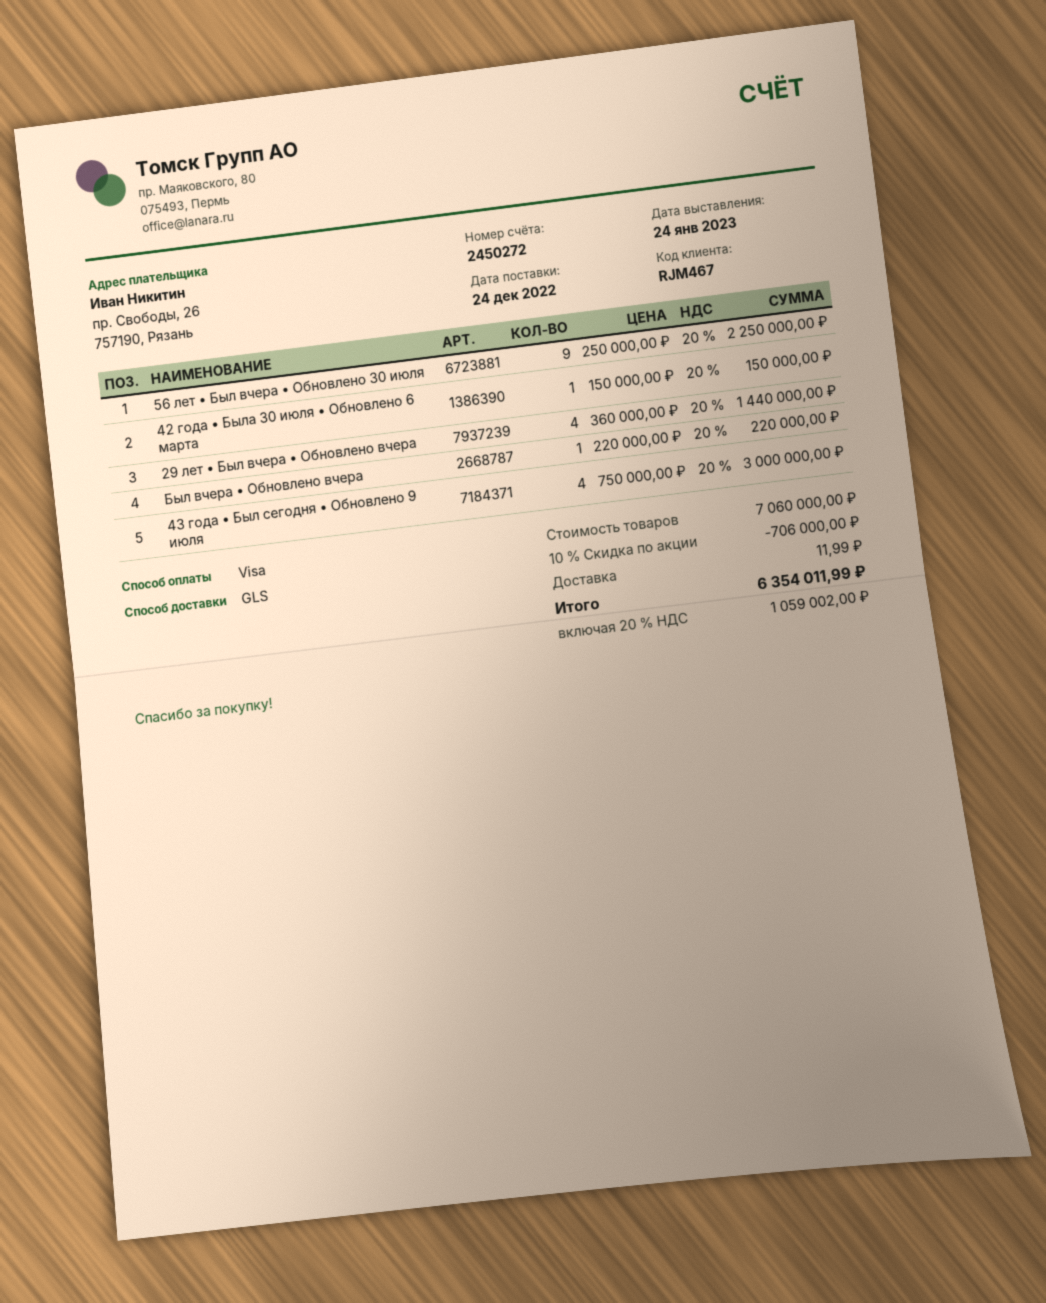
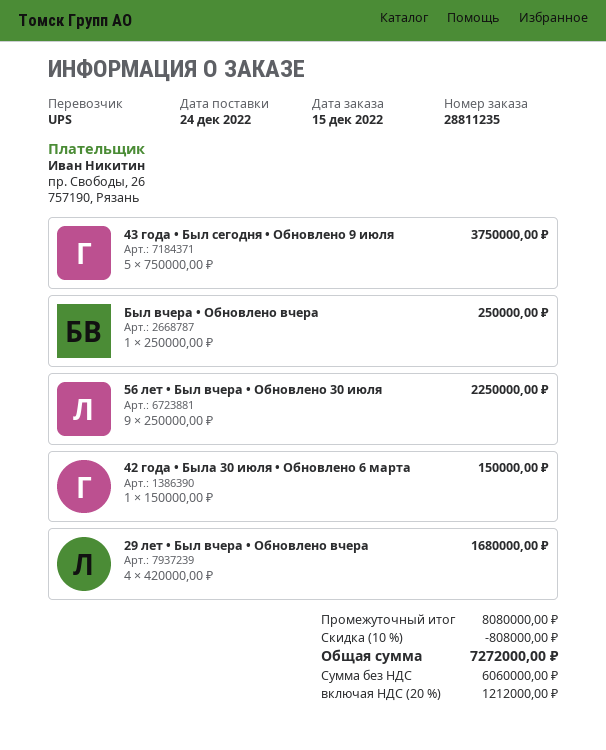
shipping method: GLS -> UPS
29 лет • Был вчера • Обновлено вчера: 4 x 360000.00 = 1440000.00 -> 4 x 420000.00 = 1680000.00
Был вчера • Обновлено вчера: 1 x 220000.00 = 220000.00 -> 1 x 250000.00 = 250000.00
43 года • Был сегодня • Обновлено 9 июля: 4 x 750000.00 = 3000000.00 -> 5 x 750000.00 = 3750000.00
subtotal: 7060000.00 -> 8080000.00
discount: 10% = 706000.00 -> 10% = 808000.00
shipping: 11.99 -> none
tax: 20% = 1059002.00 -> 20% = 1212000.00
total: 6354011.99 -> 7272000.00

